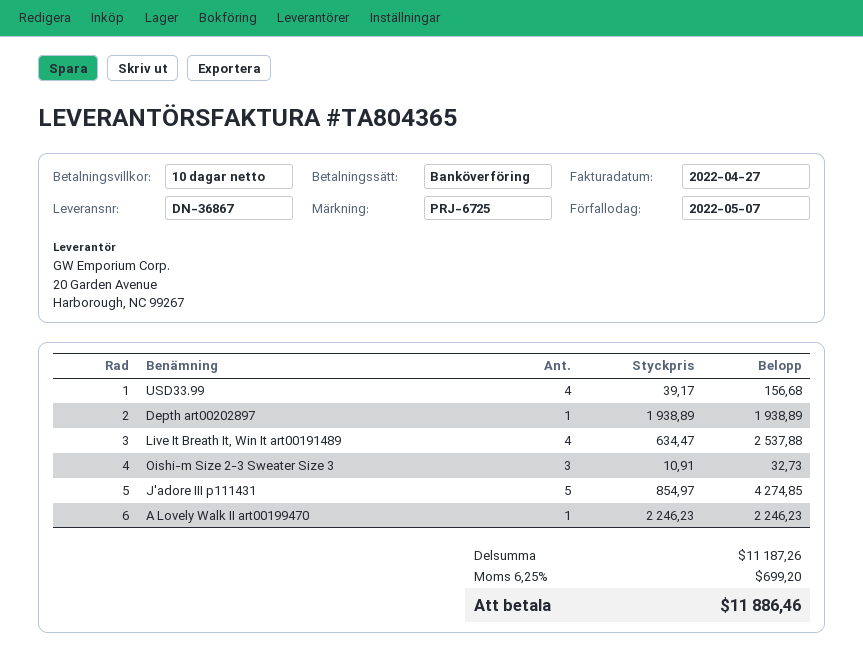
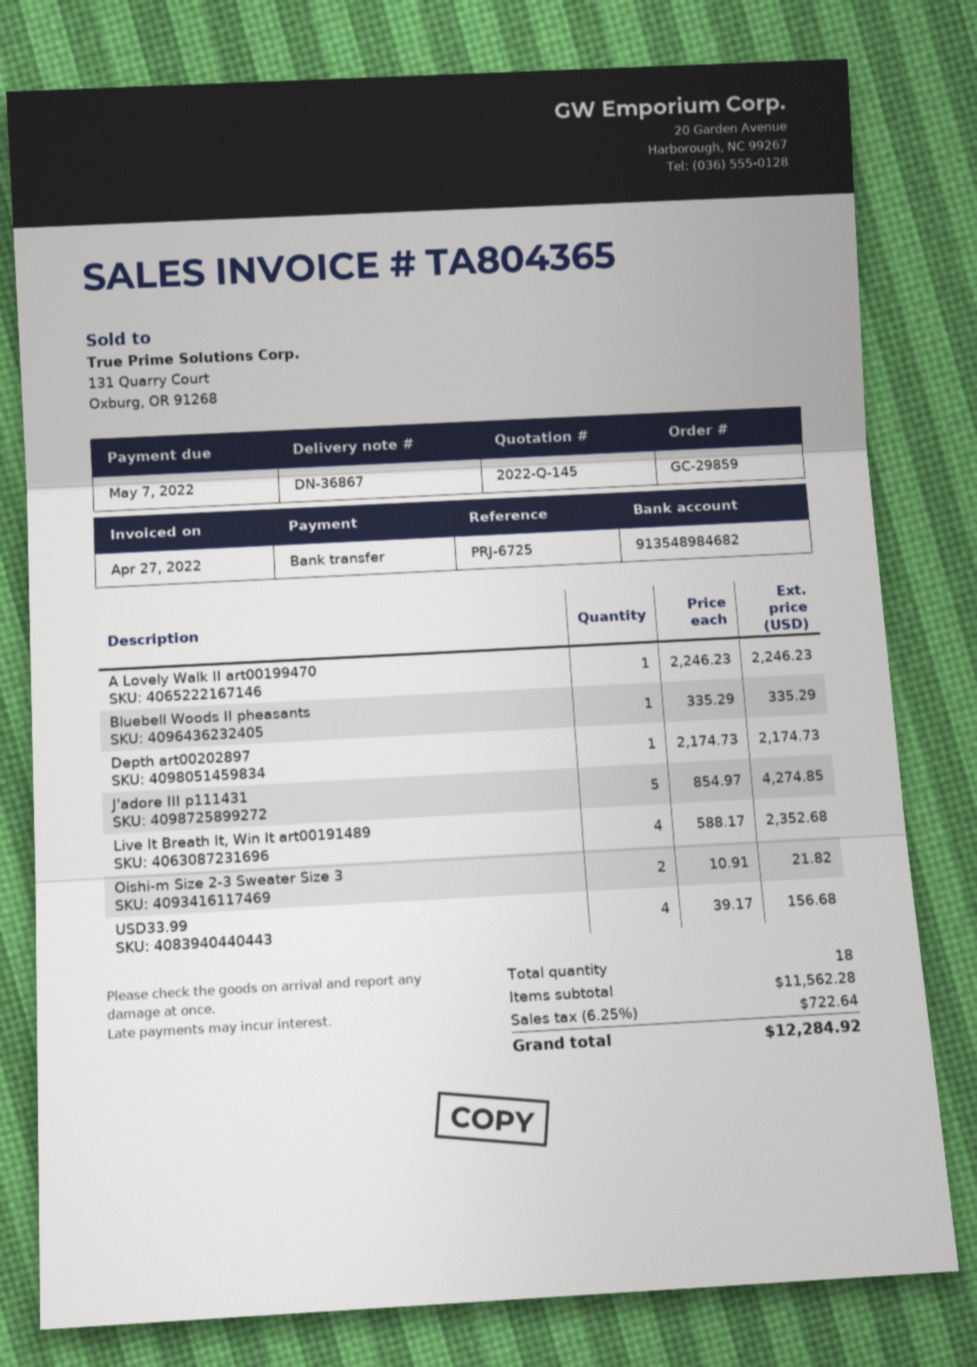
Depth art00202897: 1 x 1938.89 = 1938.89 -> 1 x 2174.73 = 2174.73
Live It Breath It, Win It art00191489: 4 x 634.47 = 2537.88 -> 4 x 588.17 = 2352.68
Oishi-m Size 2-3 Sweater Size 3: 3 x 10.91 = 32.73 -> 2 x 10.91 = 21.82
Bluebell Woods II pheasants: none -> 1 x 335.29 = 335.29
subtotal: 11187.26 -> 11562.28
tax: 6.25% = 699.20 -> 6.25% = 722.64
total: 11886.46 -> 12284.92

